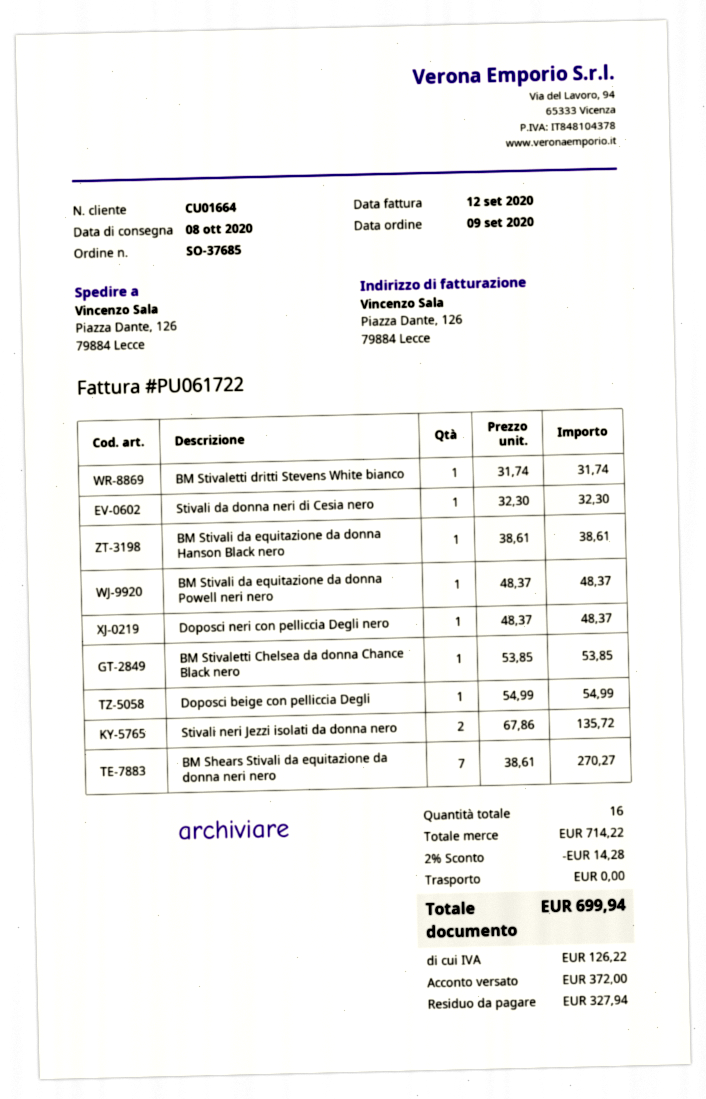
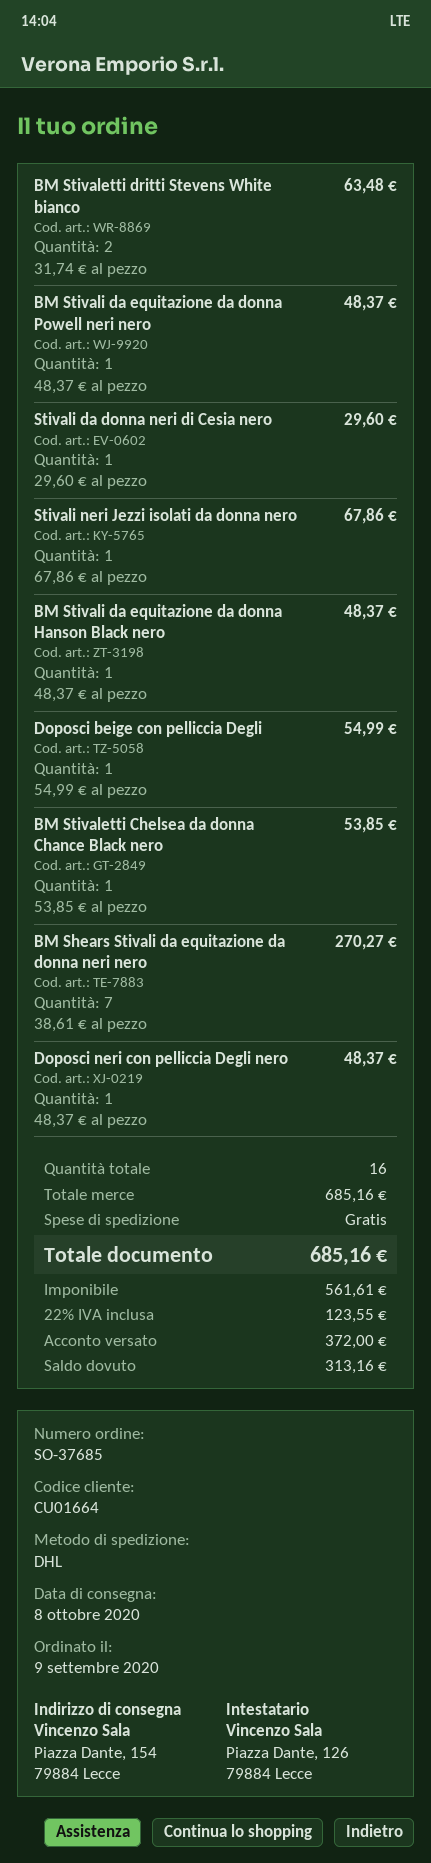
ship to: Piazza Dante, 126, 79884 Lecce -> Piazza Dante, 154, 79884 Lecce
BM Stivaletti dritti Stevens White bianco: 1 x 31.74 = 31.74 -> 2 x 31.74 = 63.48
Stivali da donna neri di Cesia nero: 1 x 32.30 = 32.30 -> 1 x 29.60 = 29.60
BM Stivali da equitazione da donna Hanson Black nero: 1 x 38.61 = 38.61 -> 1 x 48.37 = 48.37
Stivali neri Jezzi isolati da donna nero: 2 x 67.86 = 135.72 -> 1 x 67.86 = 67.86
subtotal: 714.22 -> 685.16
discount: 2% = 14.28 -> none
tax: 126.22 -> 123.55
total: 699.94 -> 685.16
balance: 327.94 -> 313.16

